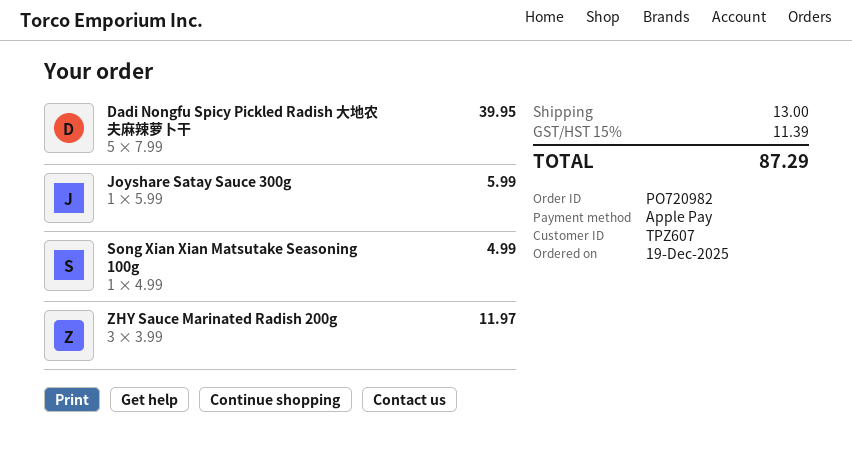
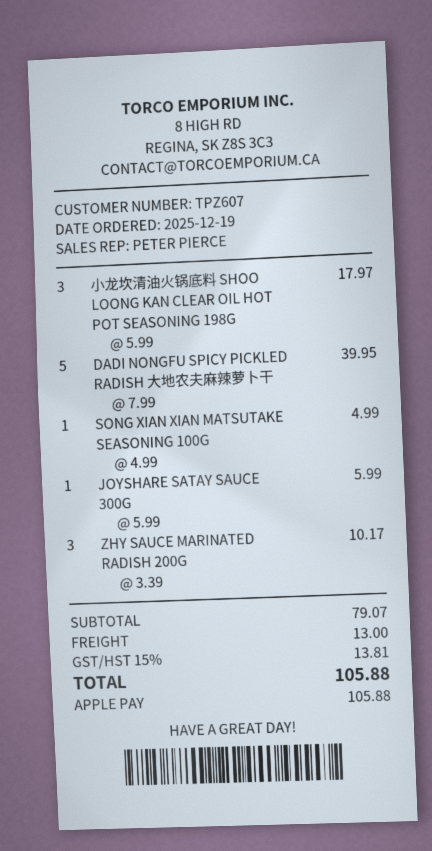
ZHY Sauce Marinated Radish 200g: 3 x 3.99 = 11.97 -> 3 x 3.39 = 10.17
小龙坎清油火锅底料 SHOO LOONG KAN CLEAR OIL HOT POT SEASONING 198G: none -> 3 x 5.99 = 17.97
tax: 15% = 11.39 -> 15% = 13.81
total: 87.29 -> 105.88

